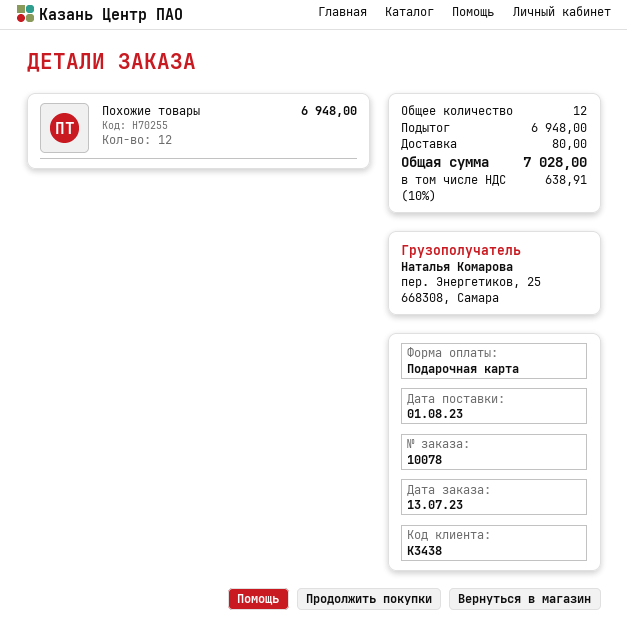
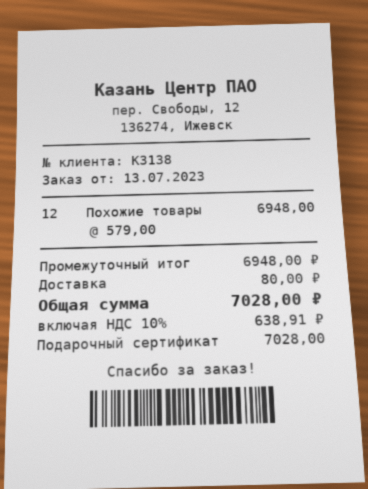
customer number: K3438 -> K3138

